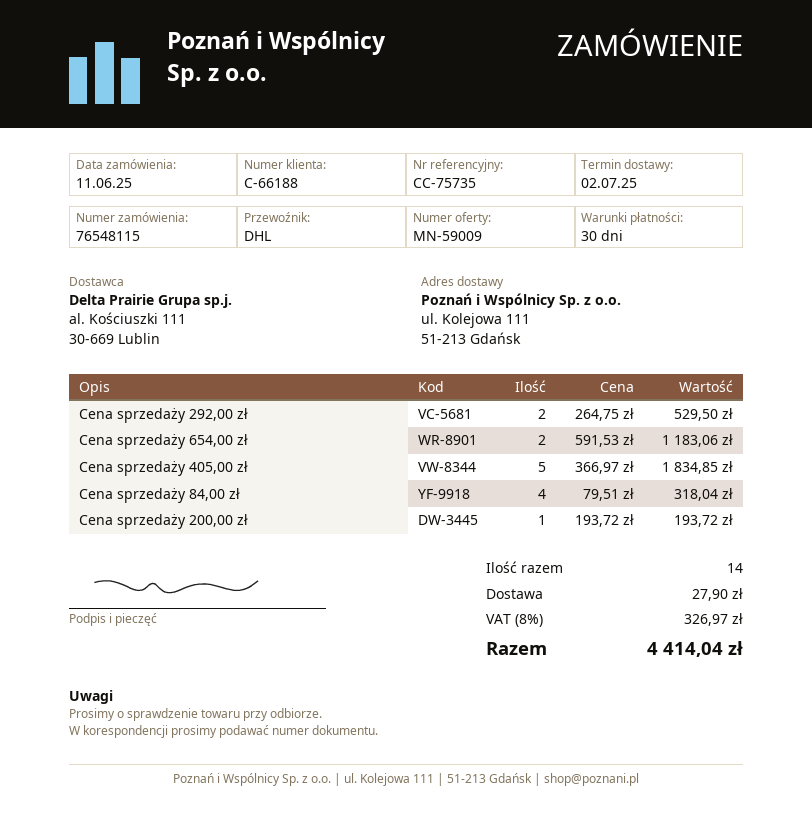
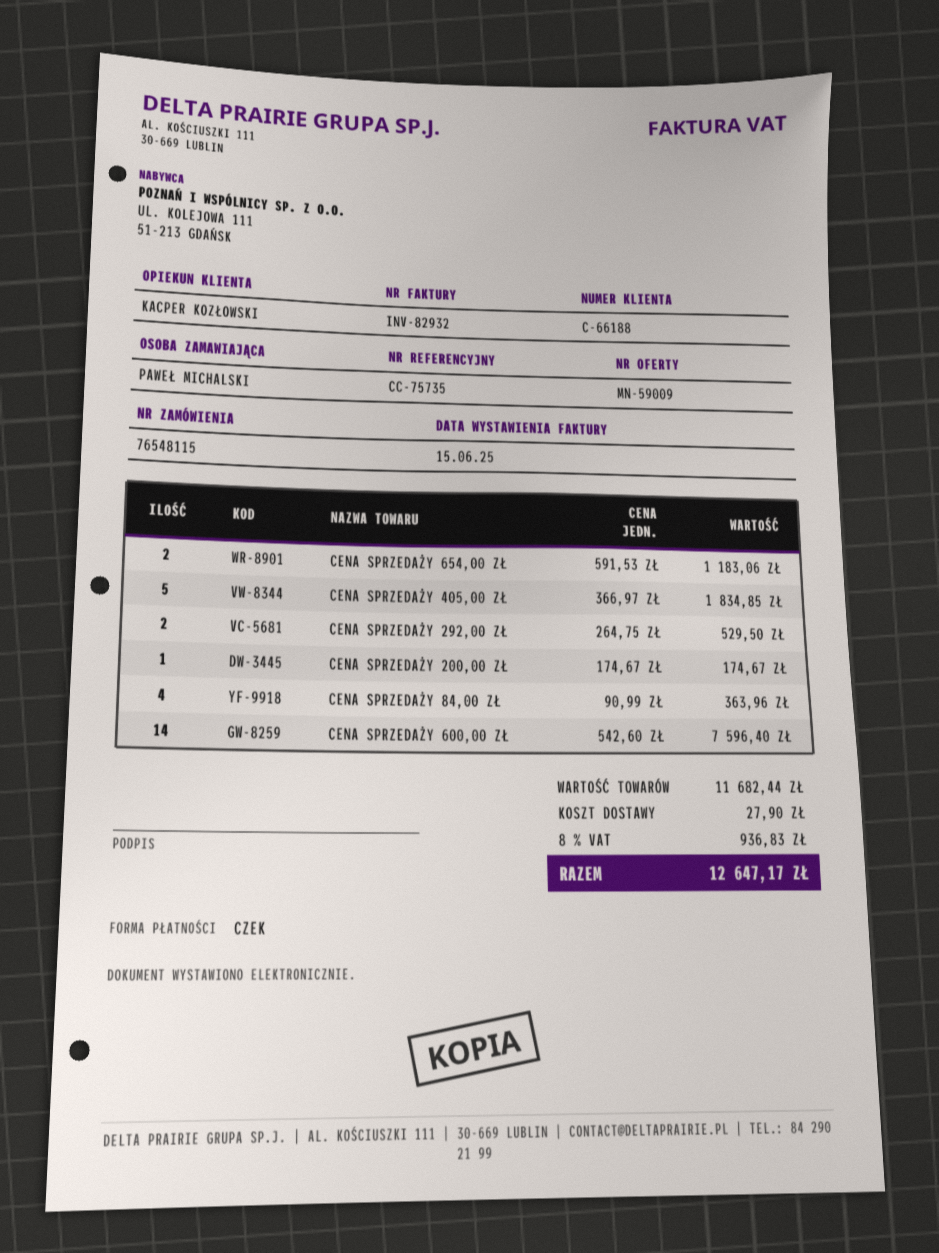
Cena sprzedaży 84,00 zł: 4 x 79.51 = 318.04 -> 4 x 90.99 = 363.96
Cena sprzedaży 200,00 zł: 1 x 193.72 = 193.72 -> 1 x 174.67 = 174.67
CENA SPRZEDAŻY 600,00 ZŁ: none -> 14 x 542.60 = 7596.40
tax: 8% = 326.97 -> 8% = 936.83
total: 4414.04 -> 12647.17

